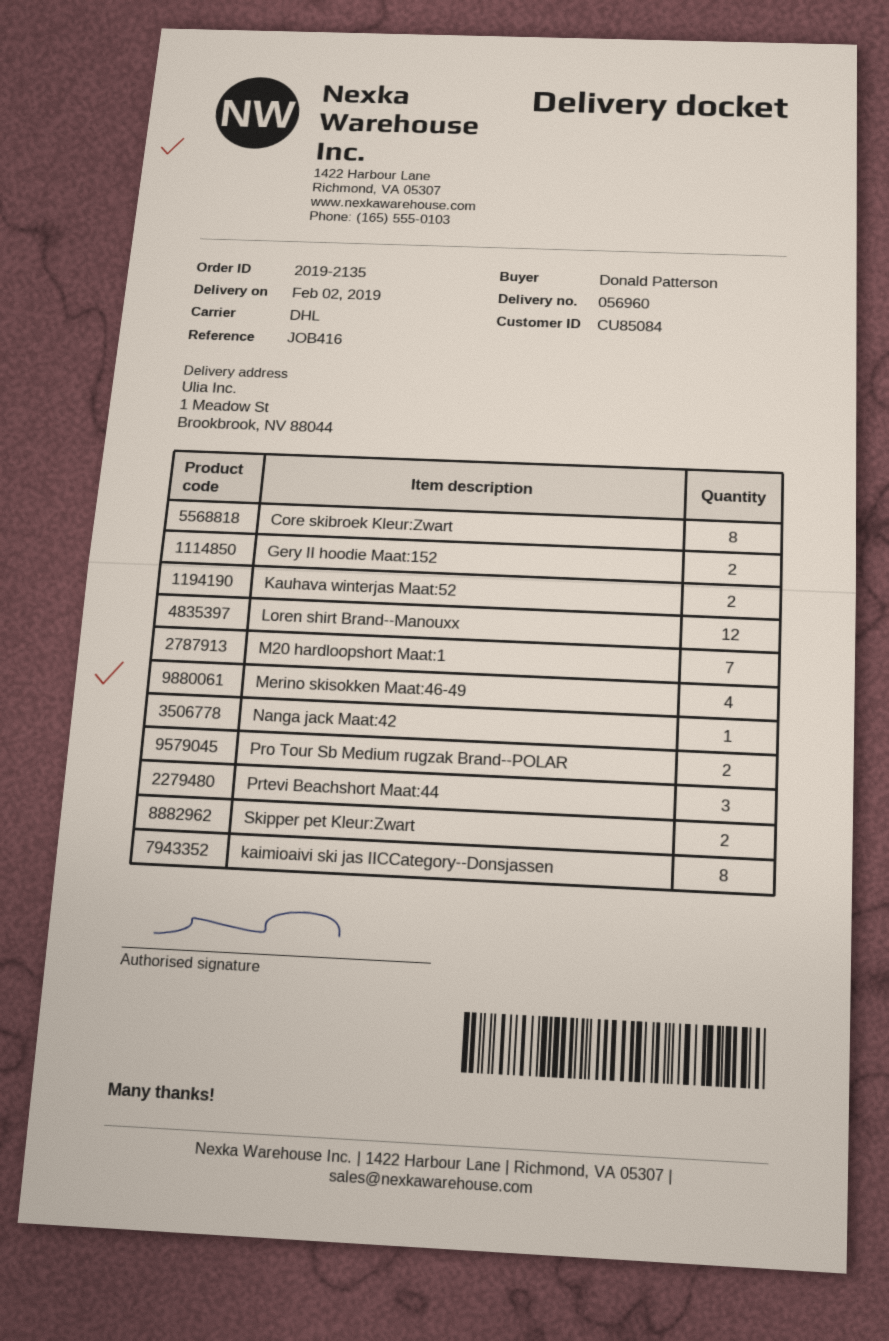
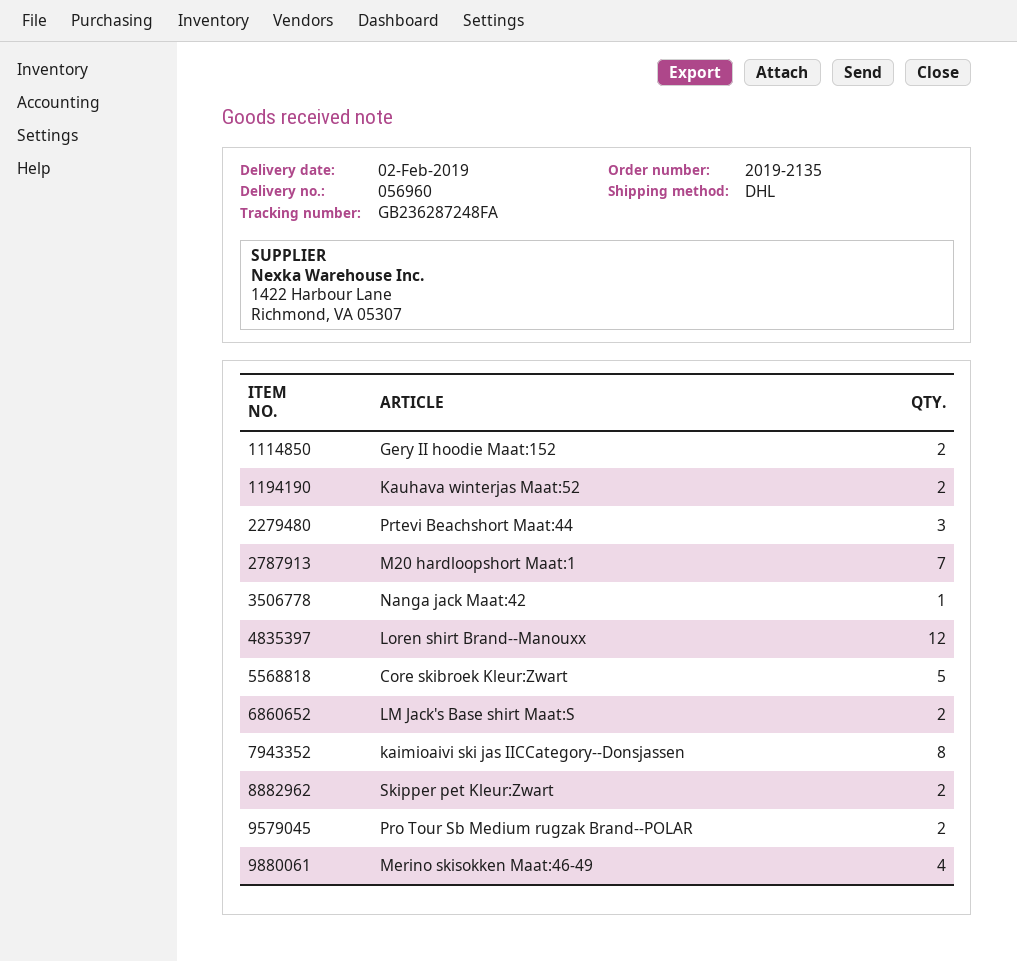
Core skibroek Kleur:Zwart: 8 -> 5
LM Jack's Base shirt Maat:S: none -> 2

